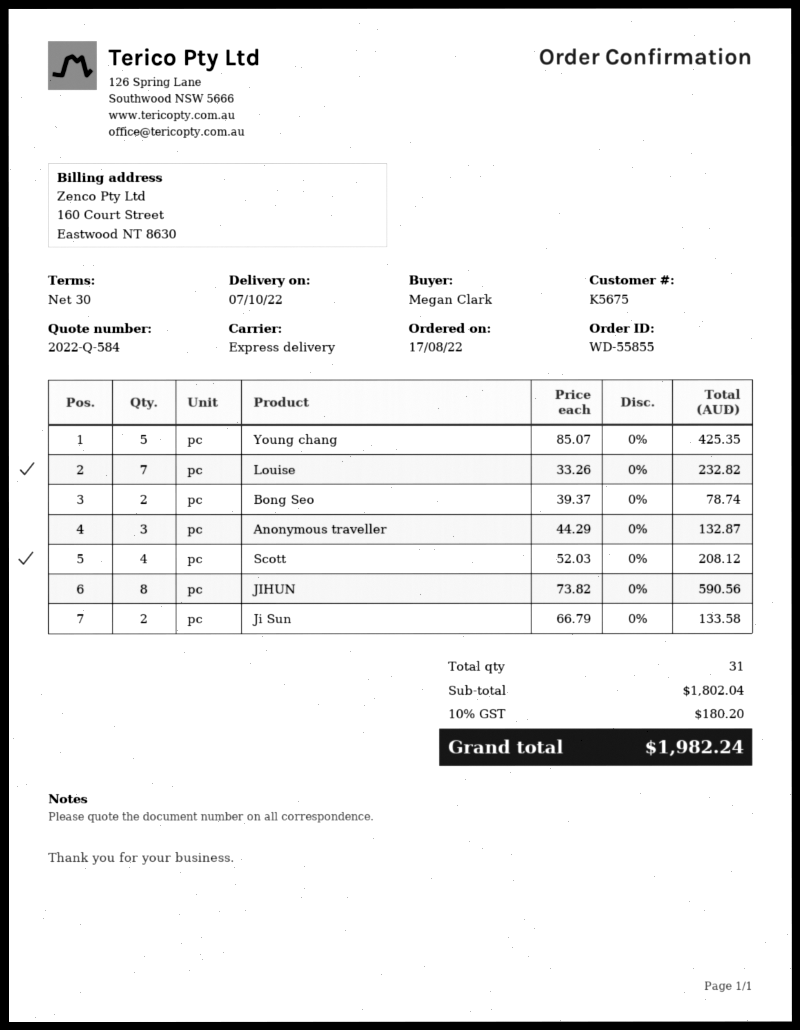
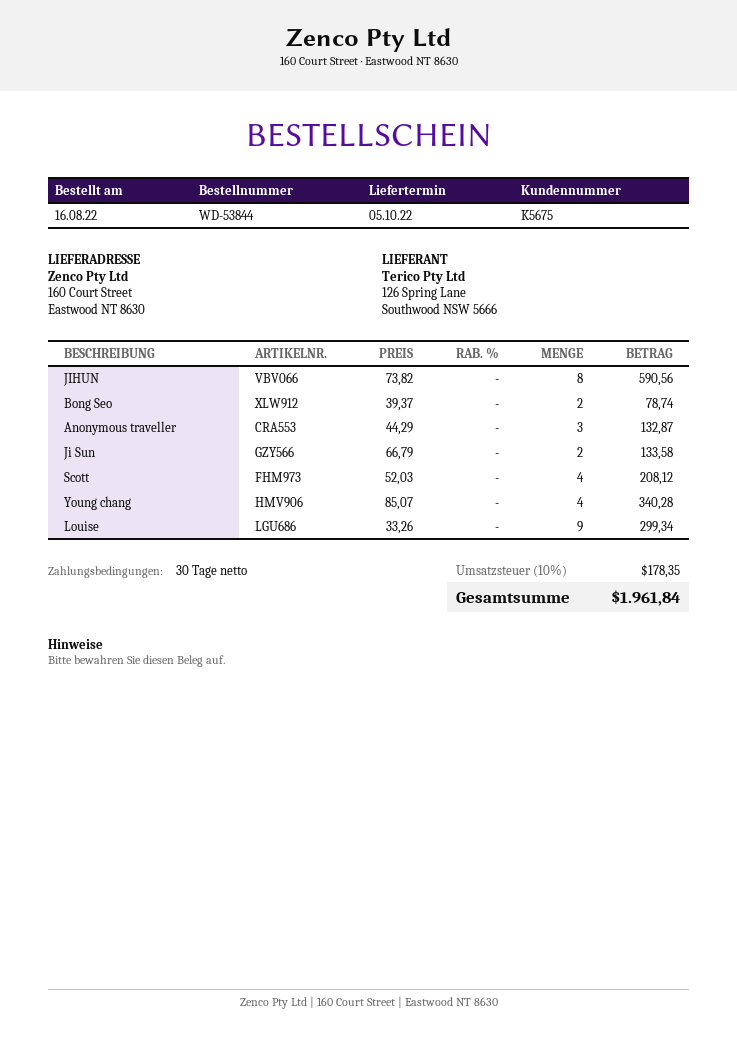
order number: WD-55855 -> WD-53844
order date: 2022-08-17 -> 2022-08-16
delivery date: 2022-10-07 -> 2022-10-05
Young chang: 5 x 85.07 = 425.35 -> 4 x 85.07 = 340.28
Louise: 7 x 33.26 = 232.82 -> 9 x 33.26 = 299.34
tax: 10% = 180.20 -> 10% = 178.35
total: 1982.24 -> 1961.84

